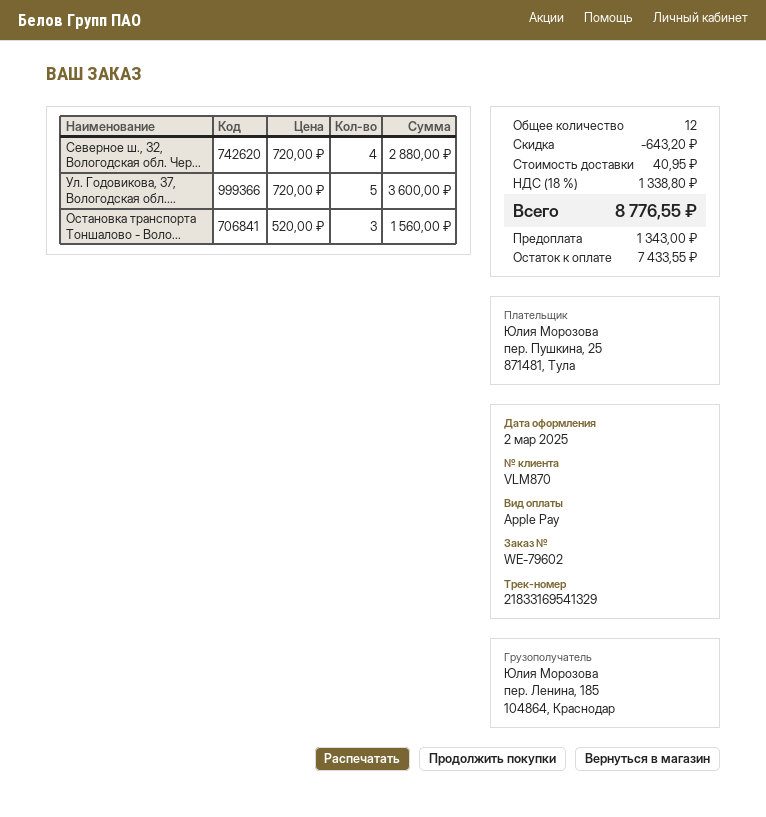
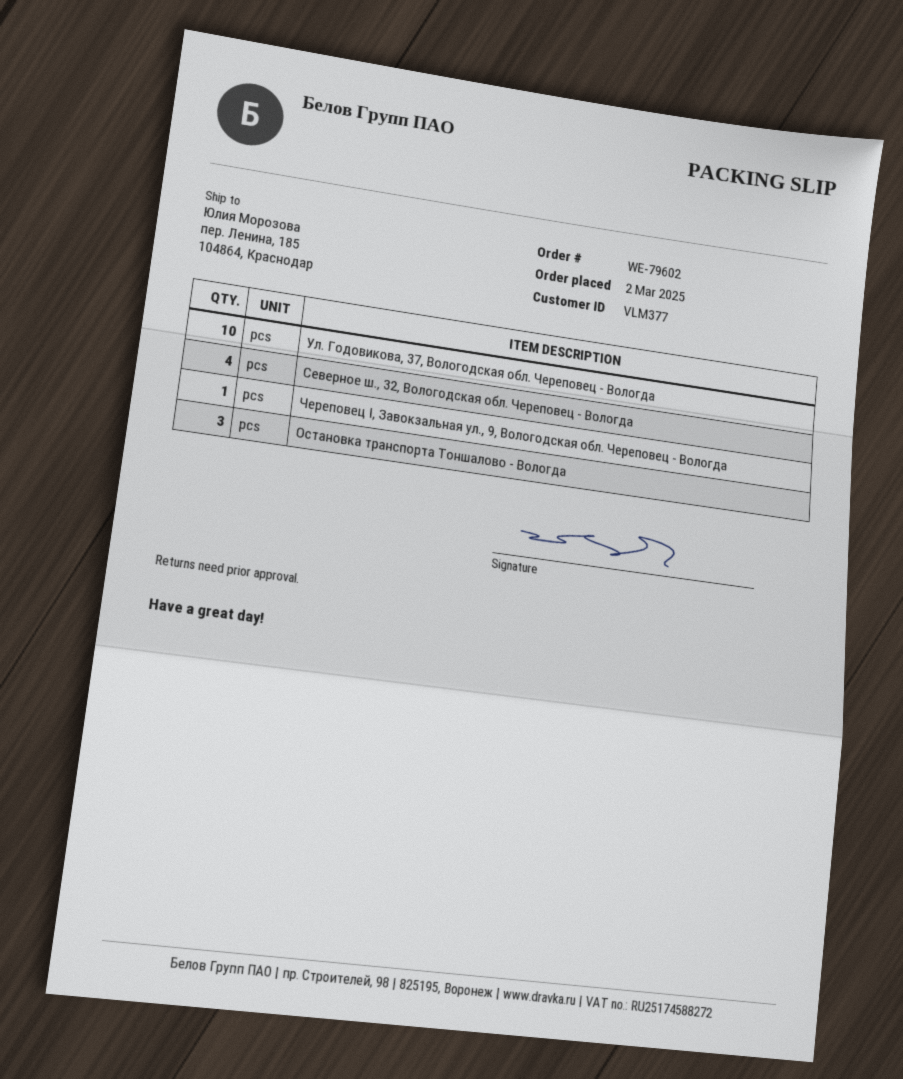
customer number: VLM870 -> VLM377
Ул. Годовикова, 37, Вологодская обл....: 5 -> 10
Череповец I, Завокзальная ул., 9, Вологодская обл. Череповец - Вологда: none -> 1

